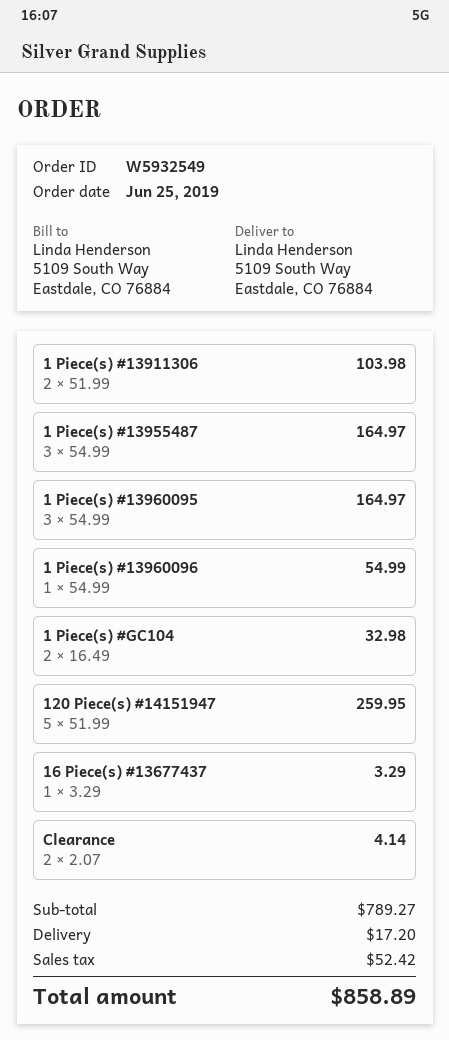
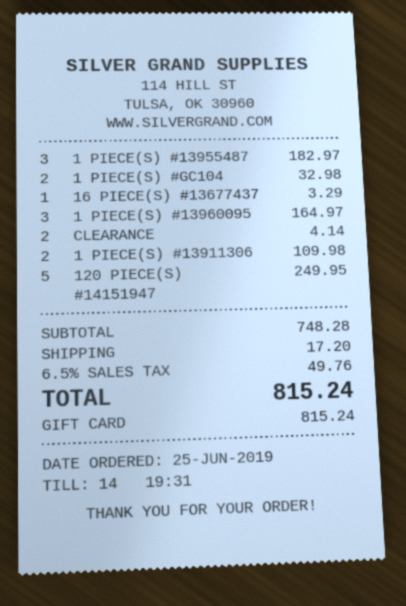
1 Piece(s) #13911306: 2 for 103.98 -> 2 for 109.98
1 Piece(s) #13955487: 3 for 164.97 -> 3 for 182.97
1 Piece(s) #13960096: 1 for 54.99 -> none
120 Piece(s) #14151947: 5 for 259.95 -> 5 for 249.95
subtotal: 789.27 -> 748.28
tax: 52.42 -> 49.76
total: 858.89 -> 815.24

